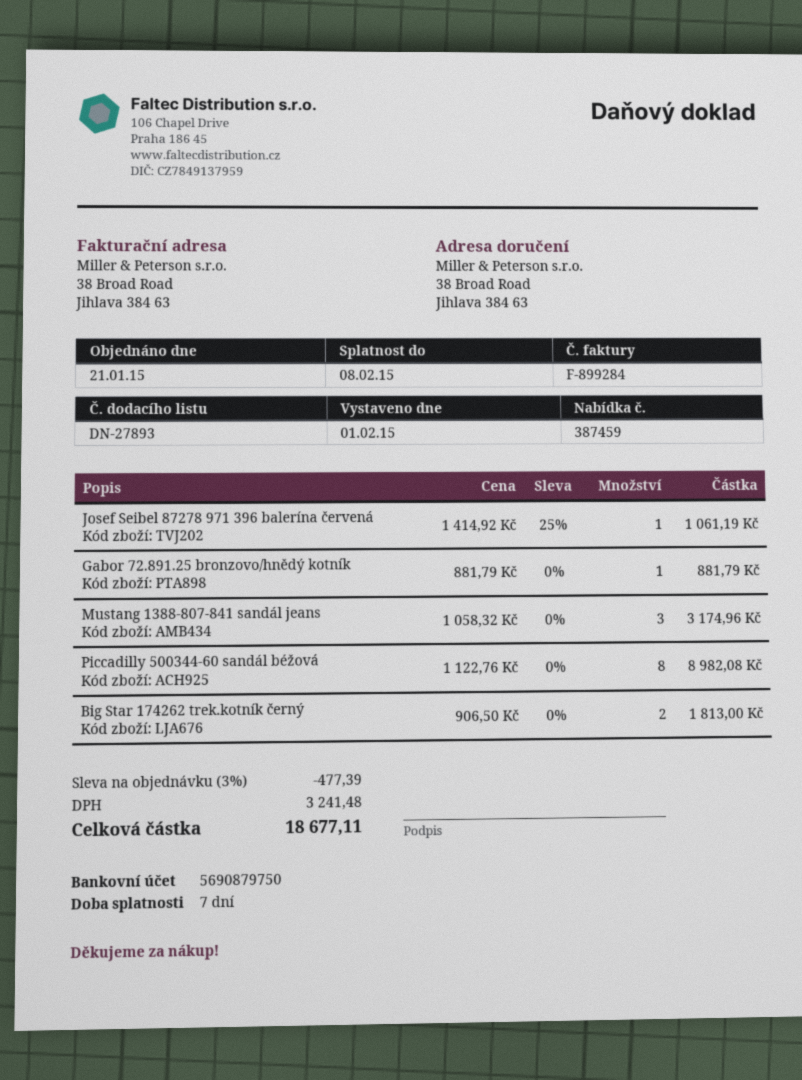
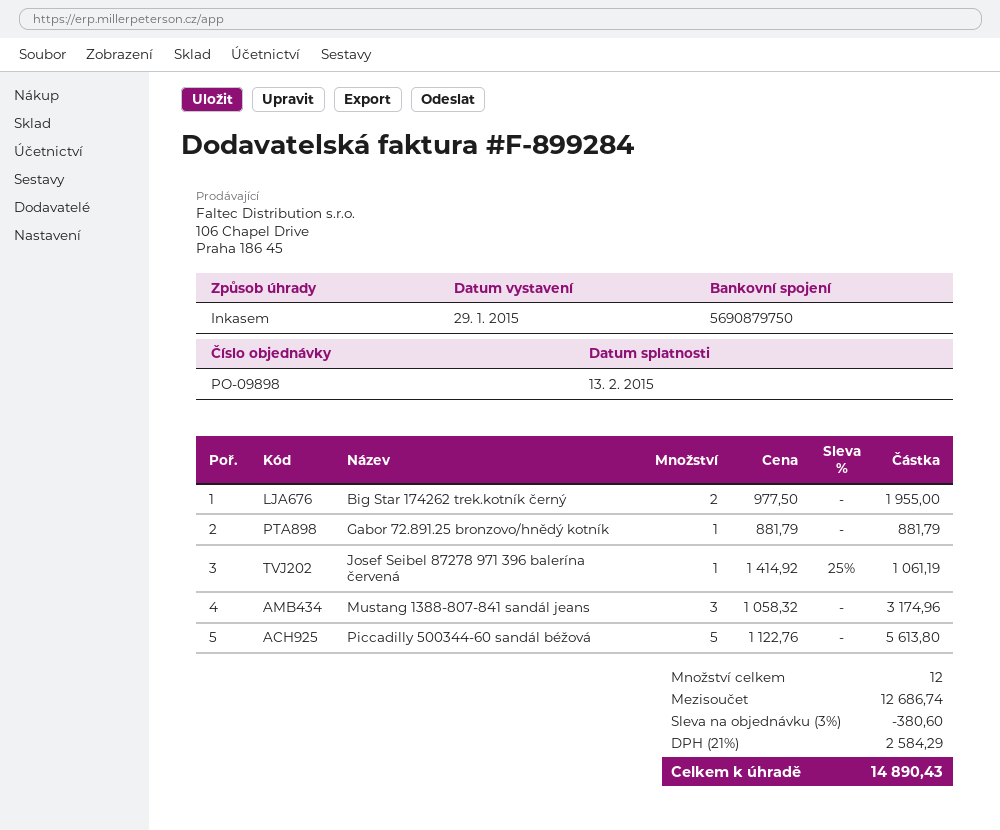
invoice date: 2015-02-01 -> 2015-01-29
due date: 2015-02-08 -> 2015-02-13
Piccadilly 500344-60 sandál béžová: 8 x 1122.76 = 8982.08 -> 5 x 1122.76 = 5613.80
Big Star 174262 trek.kotník černý: 2 x 906.50 = 1813.00 -> 2 x 977.50 = 1955.00
discount: 3% = 477.39 -> 3% = 380.60
tax: 3241.48 -> 2584.29
total: 18677.11 -> 14890.43

